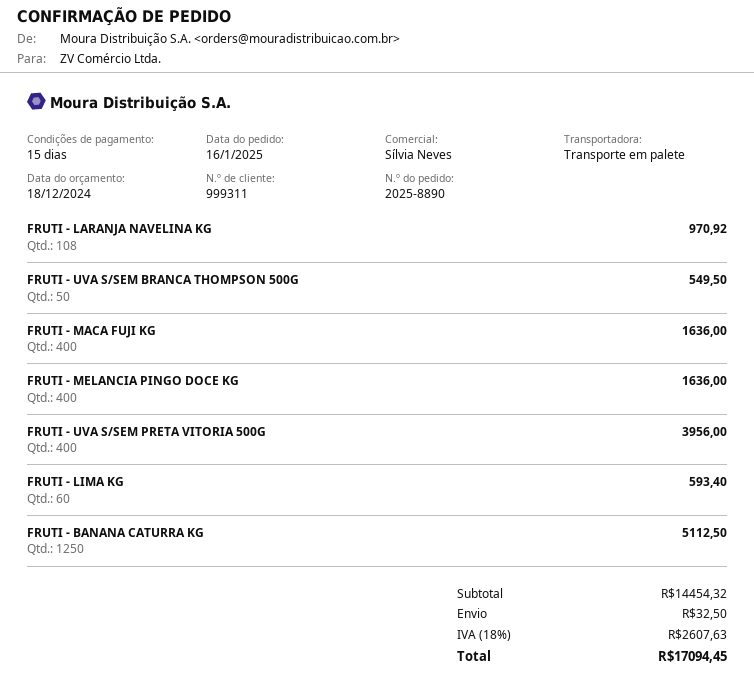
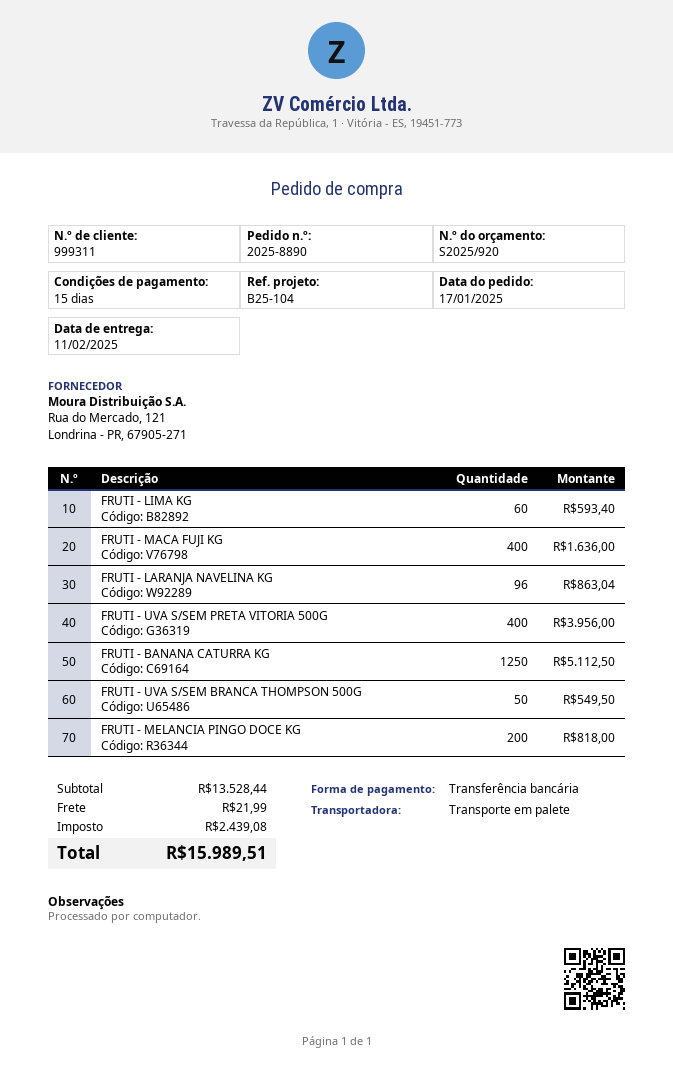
order date: 2025-01-16 -> 2025-01-17
FRUTI - LARANJA NAVELINA KG: 108 for 970.92 -> 96 for 863.04
FRUTI - MELANCIA PINGO DOCE KG: 400 for 1636.00 -> 200 for 818.00
subtotal: 14454.32 -> 13528.44
shipping: 32.50 -> 21.99
tax: 2607.63 -> 2439.08
total: 17094.45 -> 15989.51

